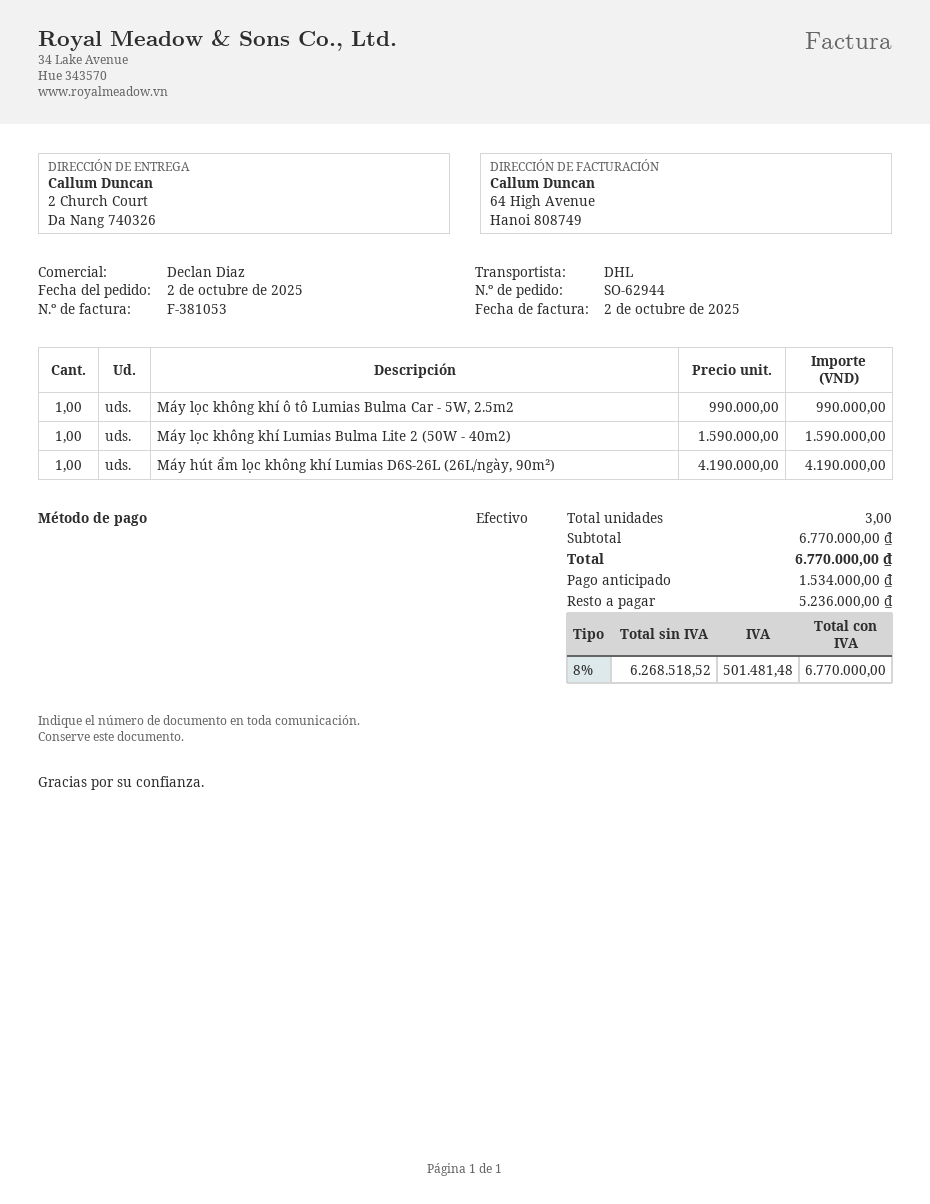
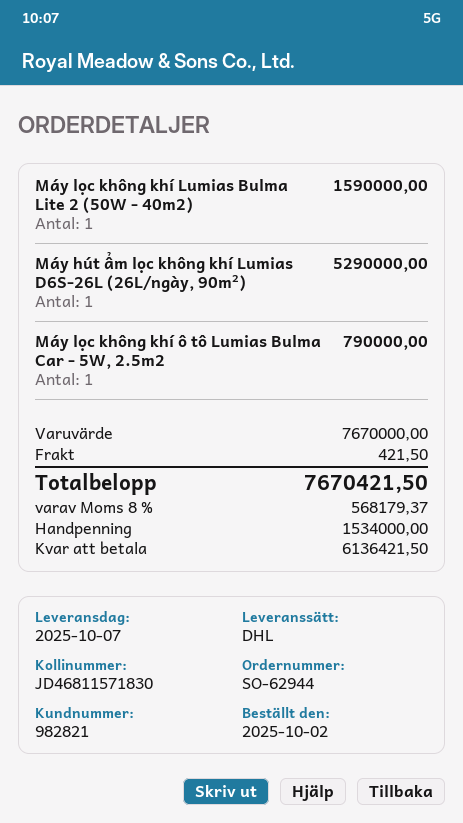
Máy lọc không khí ô tô Lumias Bulma Car - 5W, 2.5m2: 1 for 990000.00 -> 1 for 790000.00
Máy hút ẩm lọc không khí Lumias D6S-26L (26L/ngày, 90m²): 1 for 4190000.00 -> 1 for 5290000.00
subtotal: 6770000.00 -> 7670000.00
shipping: none -> 421.50
tax: 8% = 501481.48 -> 8% = 568179.37
total: 6770000.00 -> 7670421.50
balance: 5236000.00 -> 6136421.50

